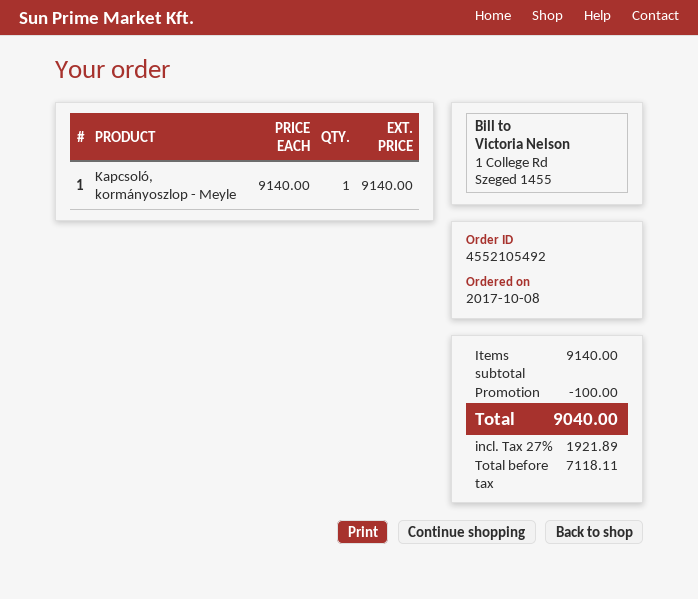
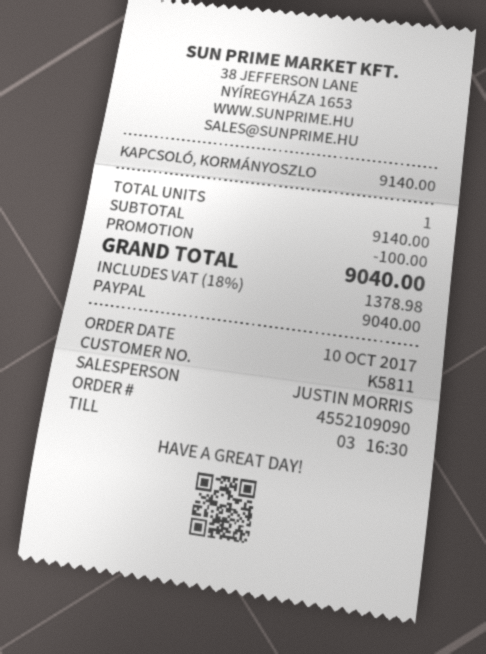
order number: 4552105492 -> 4552109090
order date: 2017-10-08 -> 2017-10-10
tax: 27% = 1921.89 -> 18% = 1378.98

